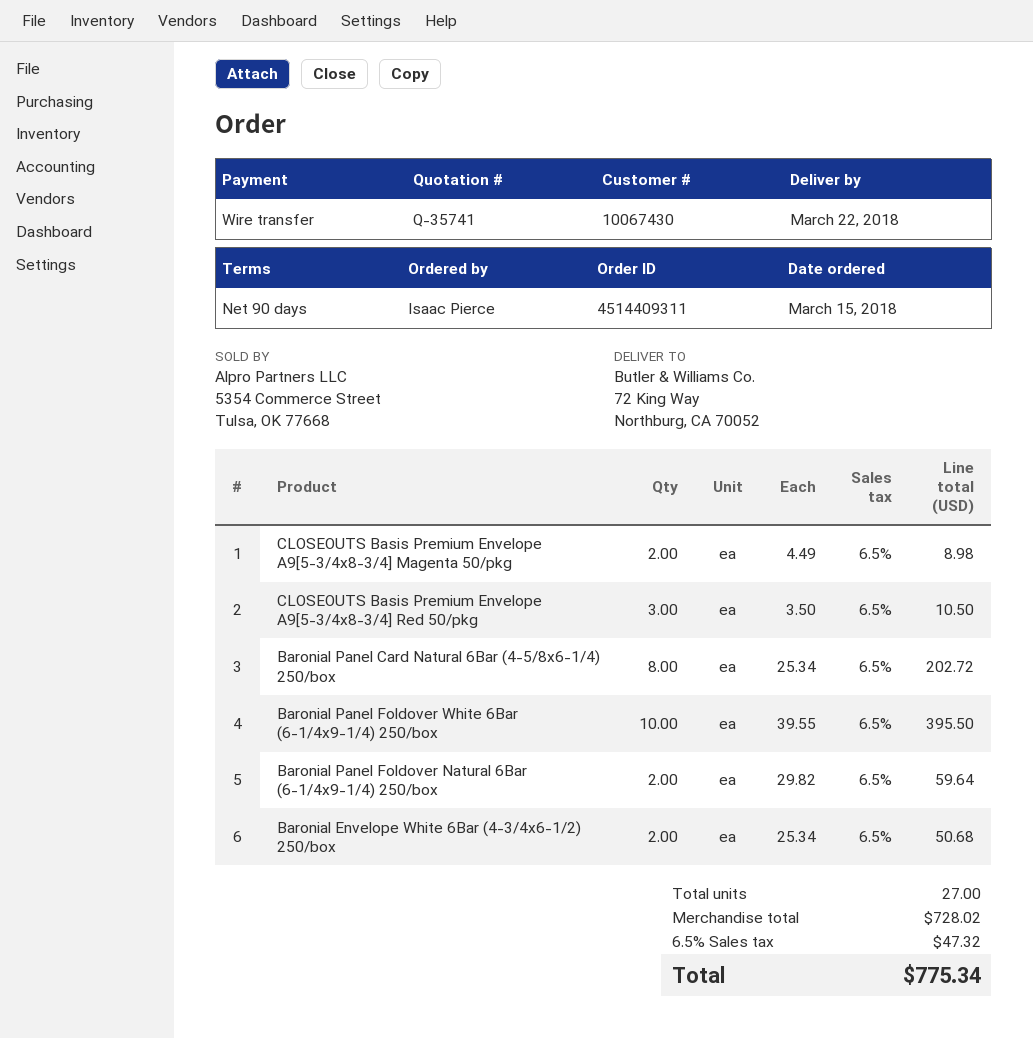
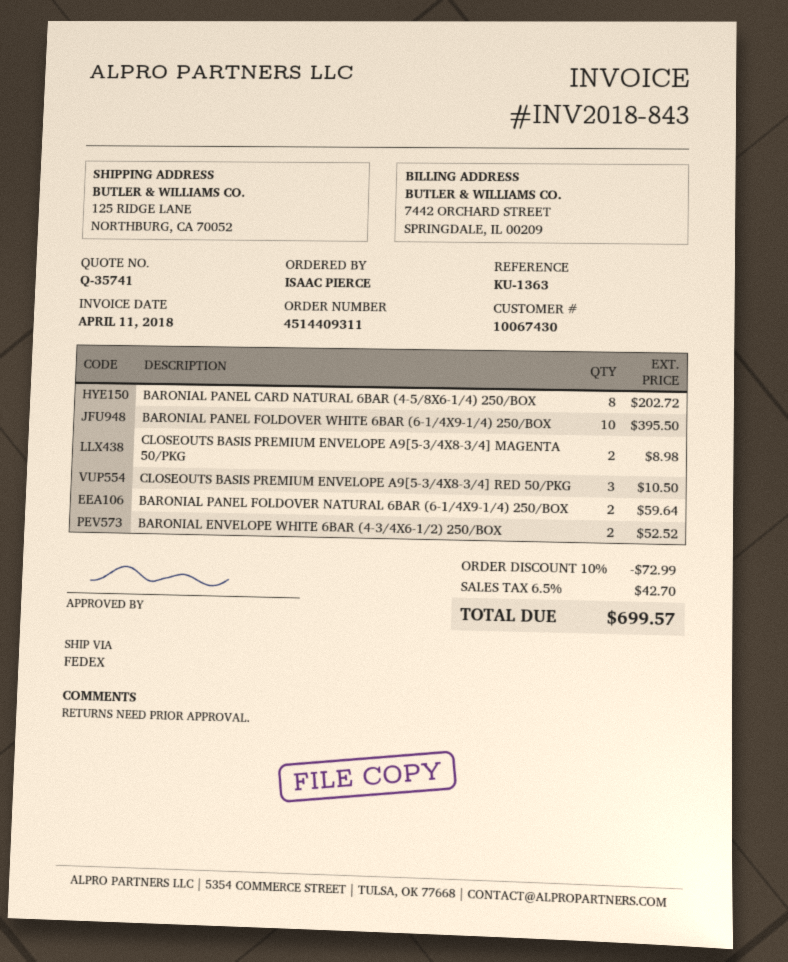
ship to: 72 King Way, Northburg, CA 70052 -> 125 RIDGE LANE, NORTHBURG, CA 70052
Baronial Envelope White 6Bar (4-3/4x6-1/2) 250/box: 2 for 50.68 -> 2 for 52.52
discount: none -> 10% = 72.99
tax: 6.5% = 47.32 -> 6.5% = 42.70
total: 775.34 -> 699.57

